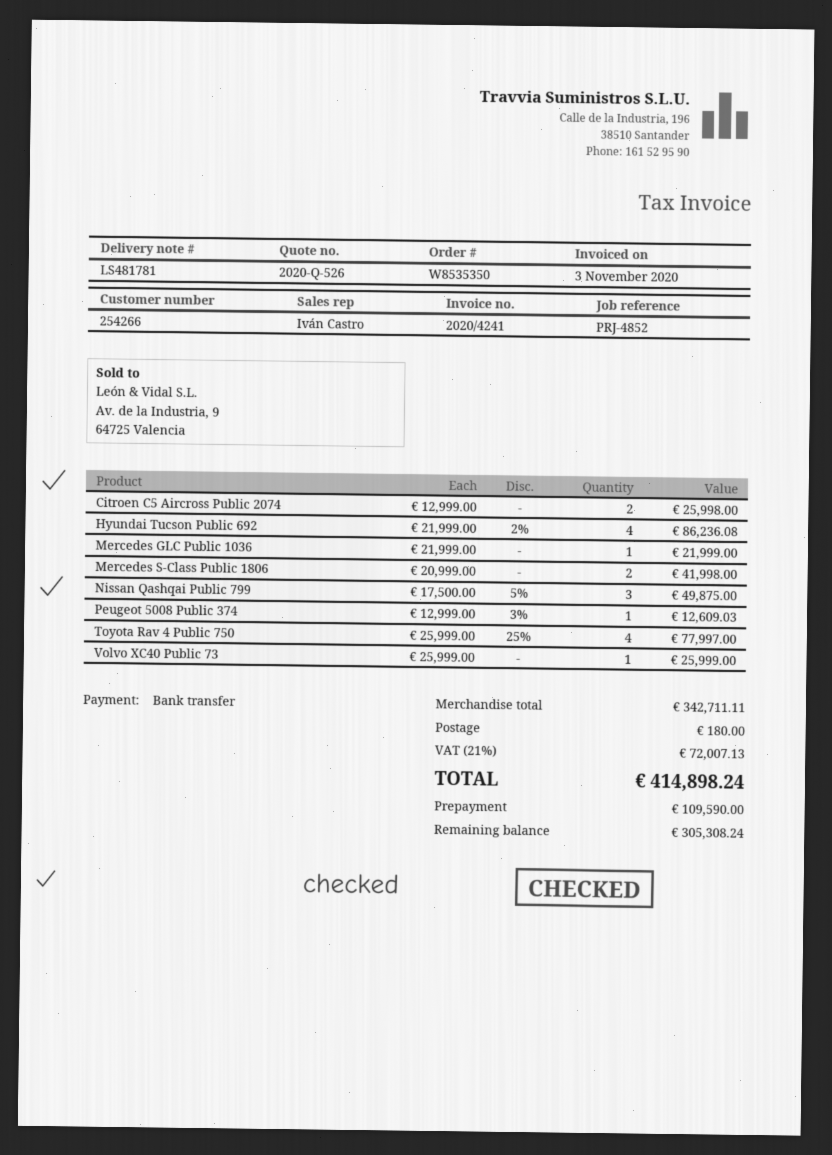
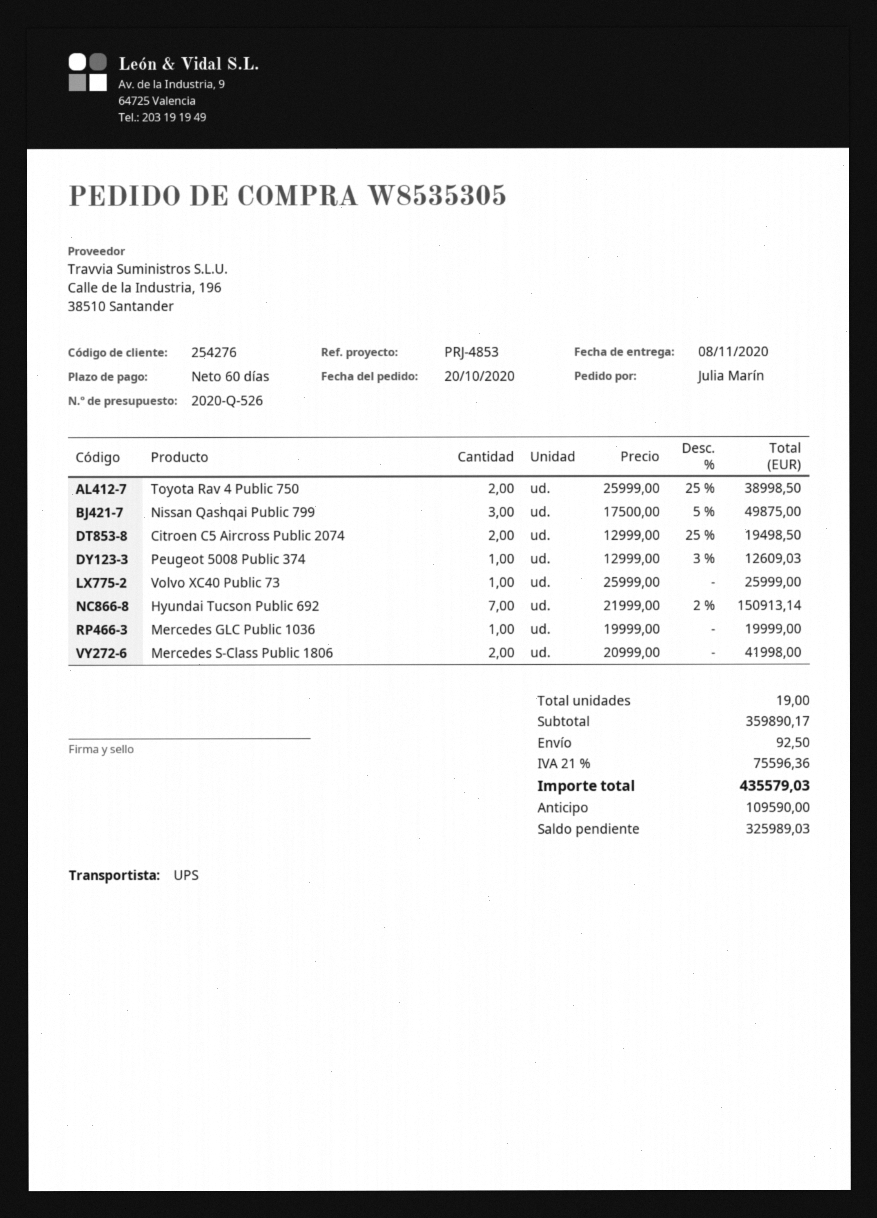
order number: W8535350 -> W8535305
customer number: 254266 -> 254276
reference: PRJ-4852 -> PRJ-4853
Citroen C5 Aircross Public 2074: 2 x 12999.00 = 25998.00 -> 2 x 12999.00 - 25% = 19498.50
Hyundai Tucson Public 692: 4 x 21999.00 - 2% = 86236.08 -> 7 x 21999.00 - 2% = 150913.14
Mercedes GLC Public 1036: 1 x 21999.00 = 21999.00 -> 1 x 19999.00 = 19999.00
Toyota Rav 4 Public 750: 4 x 25999.00 - 25% = 77997.00 -> 2 x 25999.00 - 25% = 38998.50
subtotal: 342711.11 -> 359890.17
shipping: 180.00 -> 92.50
tax: 21% = 72007.13 -> 21% = 75596.36
total: 414898.24 -> 435579.03
balance: 305308.24 -> 325989.03

